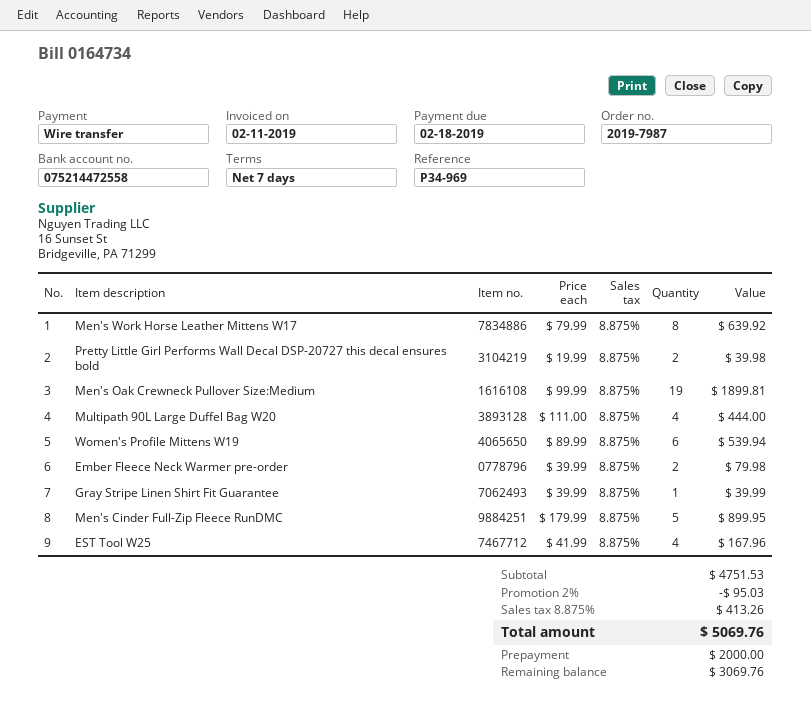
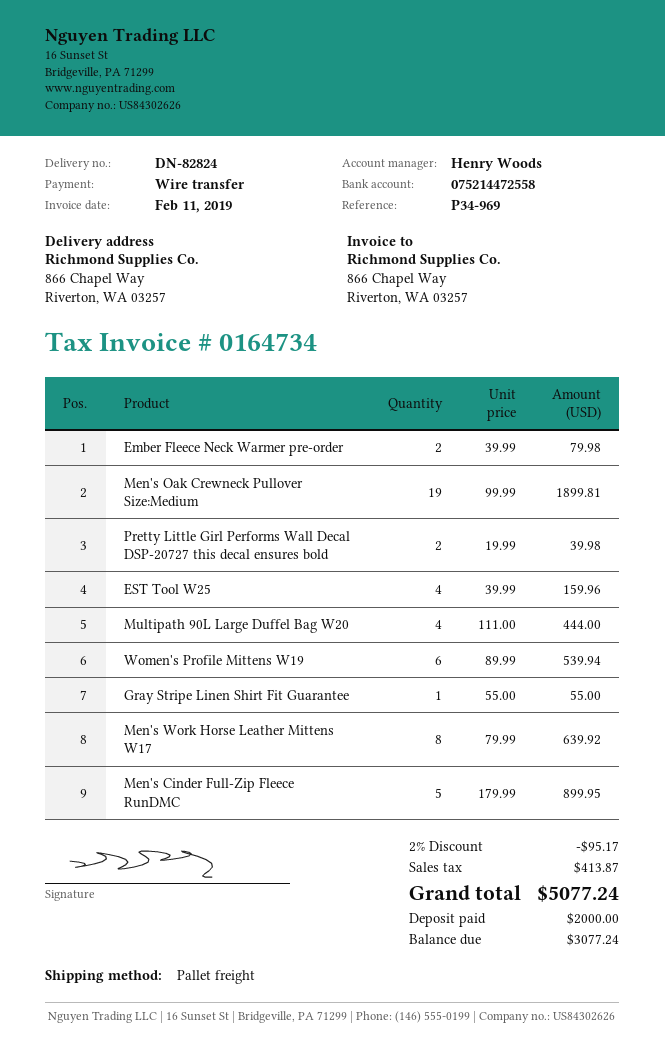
Gray Stripe Linen Shirt Fit Guarantee: 1 x 39.99 = 39.99 -> 1 x 55.00 = 55.00
EST Tool W25: 4 x 41.99 = 167.96 -> 4 x 39.99 = 159.96
discount: 2% = 95.03 -> 2% = 95.17
tax: 413.26 -> 413.87
total: 5069.76 -> 5077.24
balance: 3069.76 -> 3077.24

